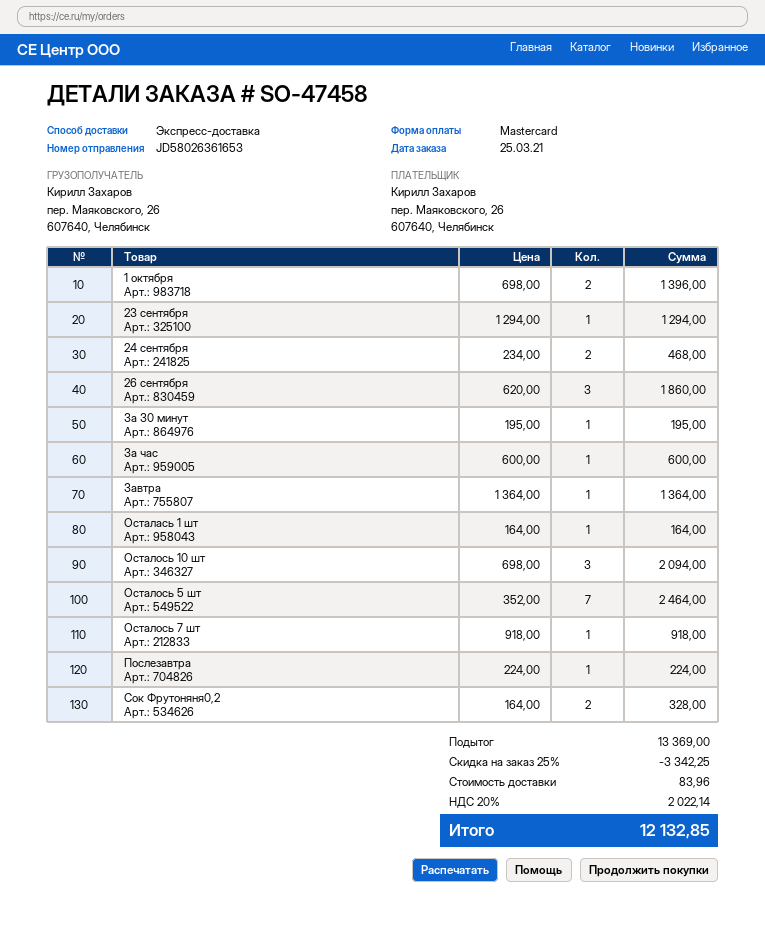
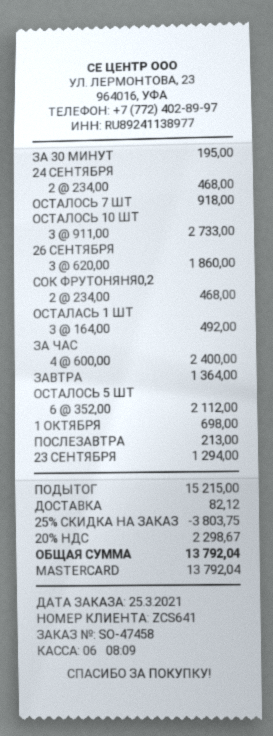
1 октября: 2 x 698.00 = 1396.00 -> 1 x 698.00 = 698.00
За час: 1 x 600.00 = 600.00 -> 4 x 600.00 = 2400.00
Осталась 1 шт: 1 x 164.00 = 164.00 -> 3 x 164.00 = 492.00
Осталось 10 шт: 3 x 698.00 = 2094.00 -> 3 x 911.00 = 2733.00
Осталось 5 шт: 7 x 352.00 = 2464.00 -> 6 x 352.00 = 2112.00
Послезавтра: 1 x 224.00 = 224.00 -> 1 x 213.00 = 213.00
Сок Фрутоняня0,2: 2 x 164.00 = 328.00 -> 2 x 234.00 = 468.00
subtotal: 13369.00 -> 15215.00
discount: 25% = 3342.25 -> 25% = 3803.75
shipping: 83.96 -> 82.12
tax: 20% = 2022.14 -> 20% = 2298.67
total: 12132.85 -> 13792.04

